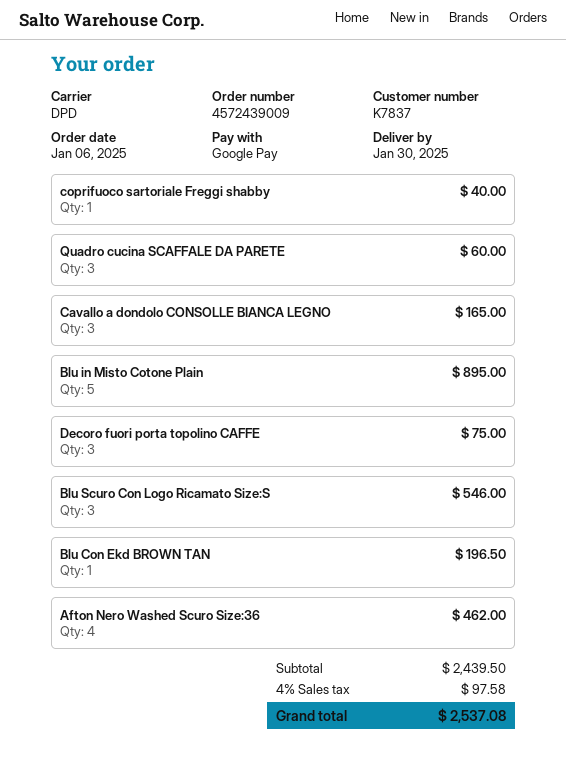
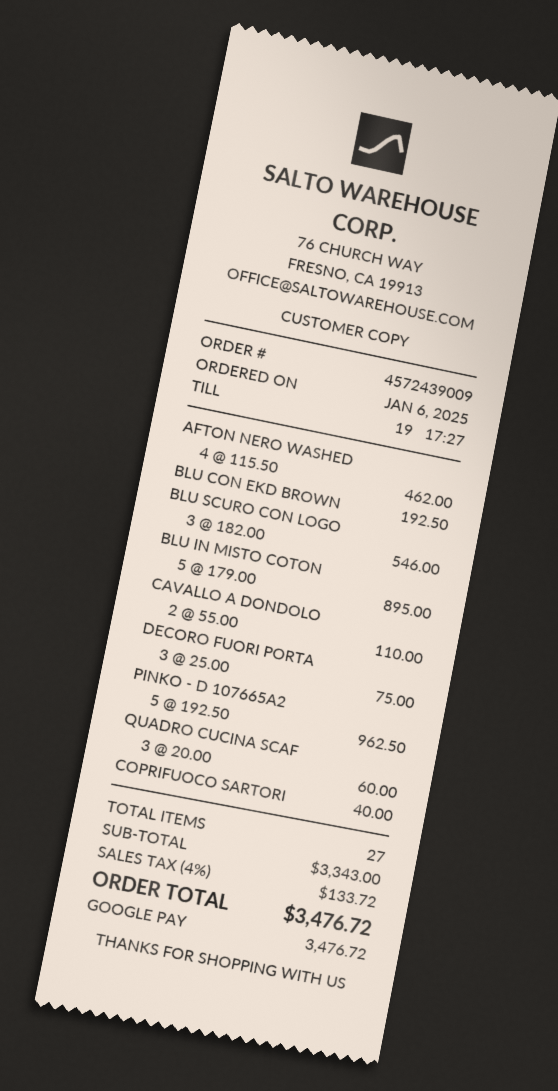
Cavallo a dondolo CONSOLLE BIANCA LEGNO: 3 for 165.00 -> 2 for 110.00
Blu Con Ekd BROWN TAN: 1 for 196.50 -> 1 for 192.50
PINKO - D 107665A2: none -> 5 for 962.50
subtotal: 2439.50 -> 3343.00
tax: 4% = 97.58 -> 4% = 133.72
total: 2537.08 -> 3476.72

